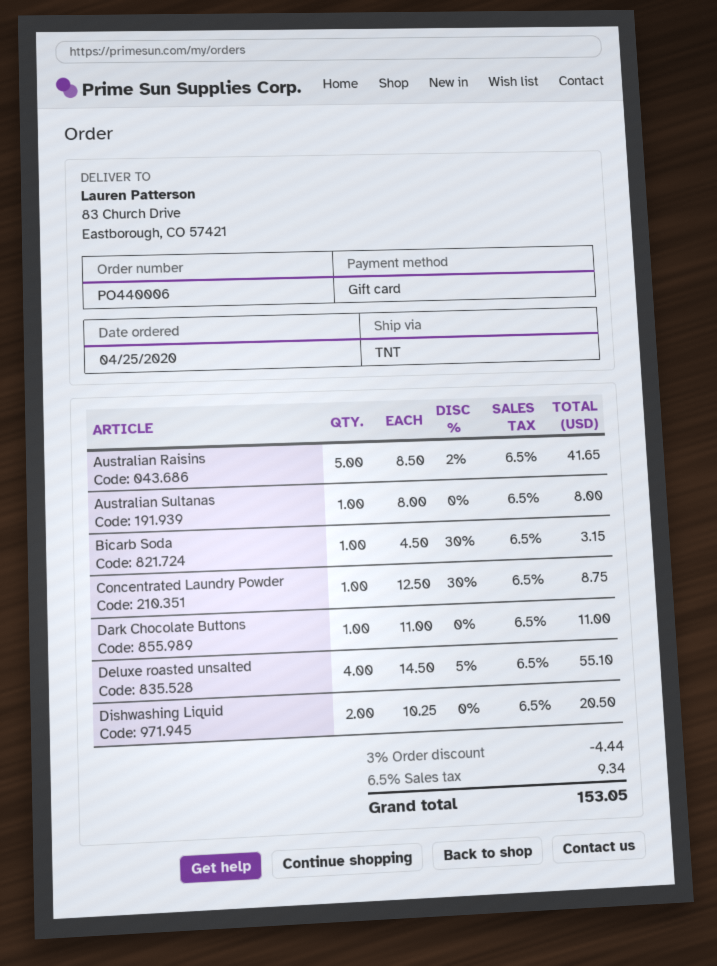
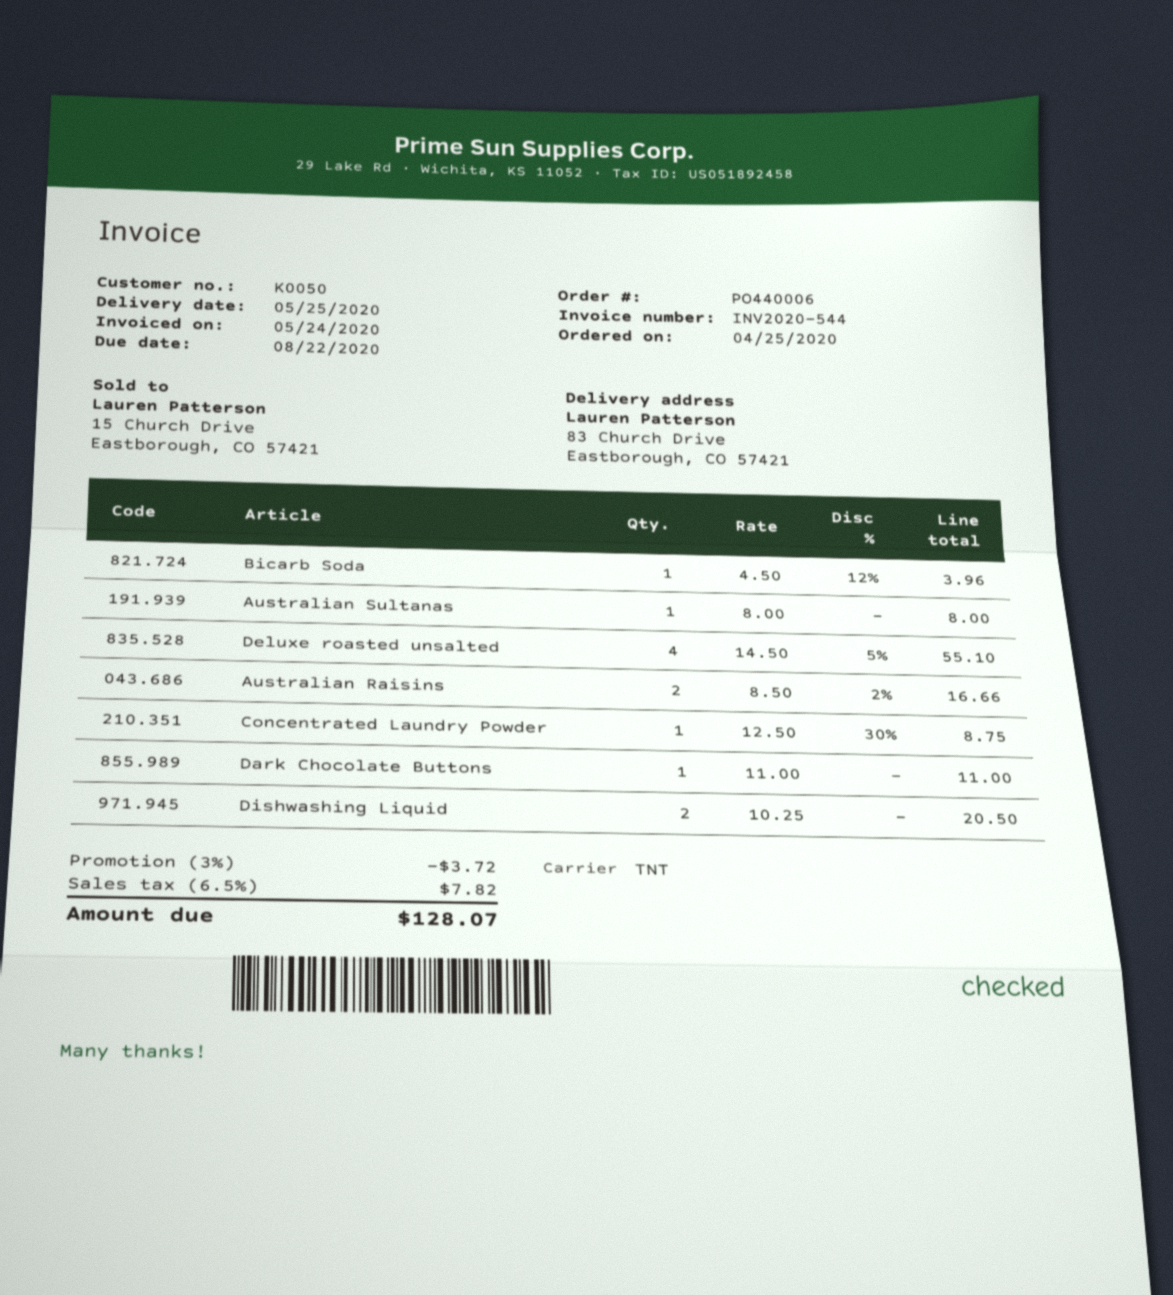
Australian Raisins: 5 x 8.50 - 2% = 41.65 -> 2 x 8.50 - 2% = 16.66
Bicarb Soda: 1 x 4.50 - 30% = 3.15 -> 1 x 4.50 - 12% = 3.96
discount: 3% = 4.44 -> 3% = 3.72
tax: 6.5% = 9.34 -> 6.5% = 7.82
total: 153.05 -> 128.07

